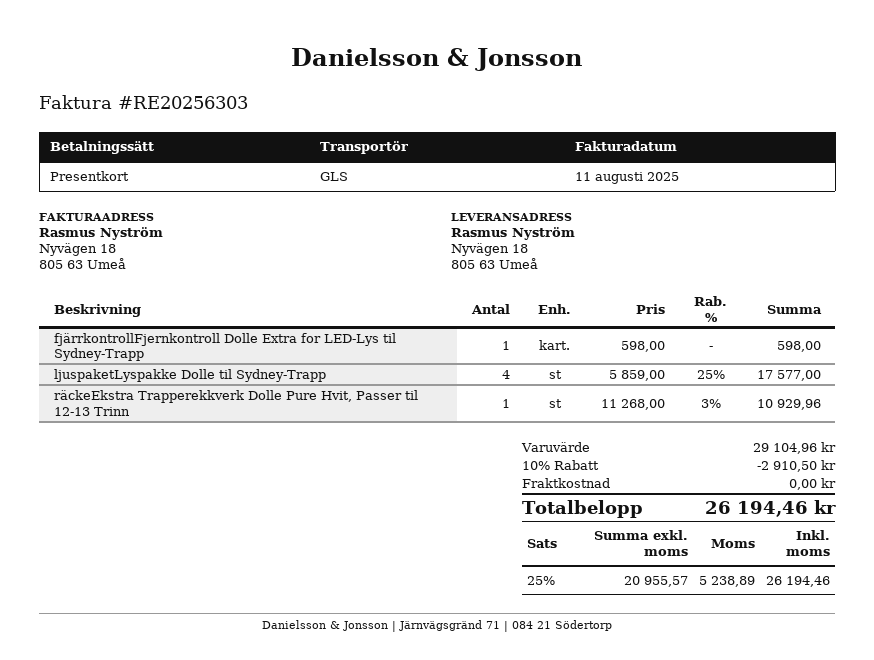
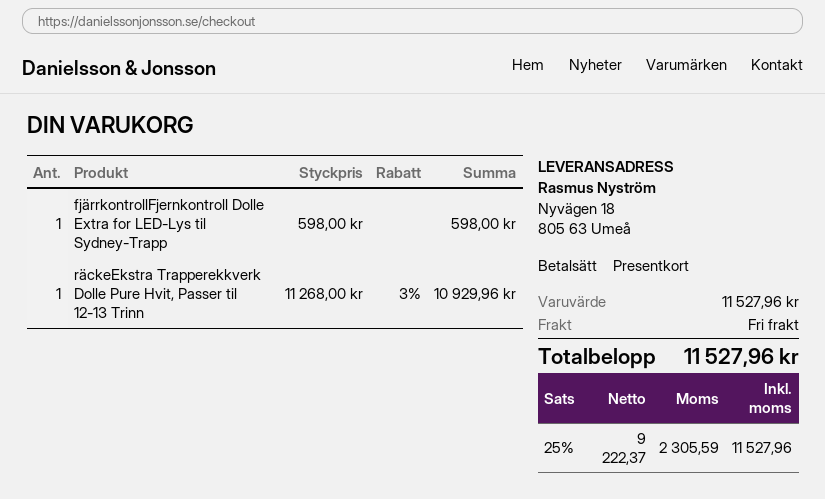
ljuspaketLyspakke Dolle til Sydney-Trapp: 4 x 5859.00 - 25% = 17577.00 -> none
subtotal: 29104.96 -> 11527.96
discount: 10% = 2910.50 -> none
net: 20955.57 -> 9222.37
tax: 25% = 5238.89 -> 25% = 2305.59
total: 26194.46 -> 11527.96

